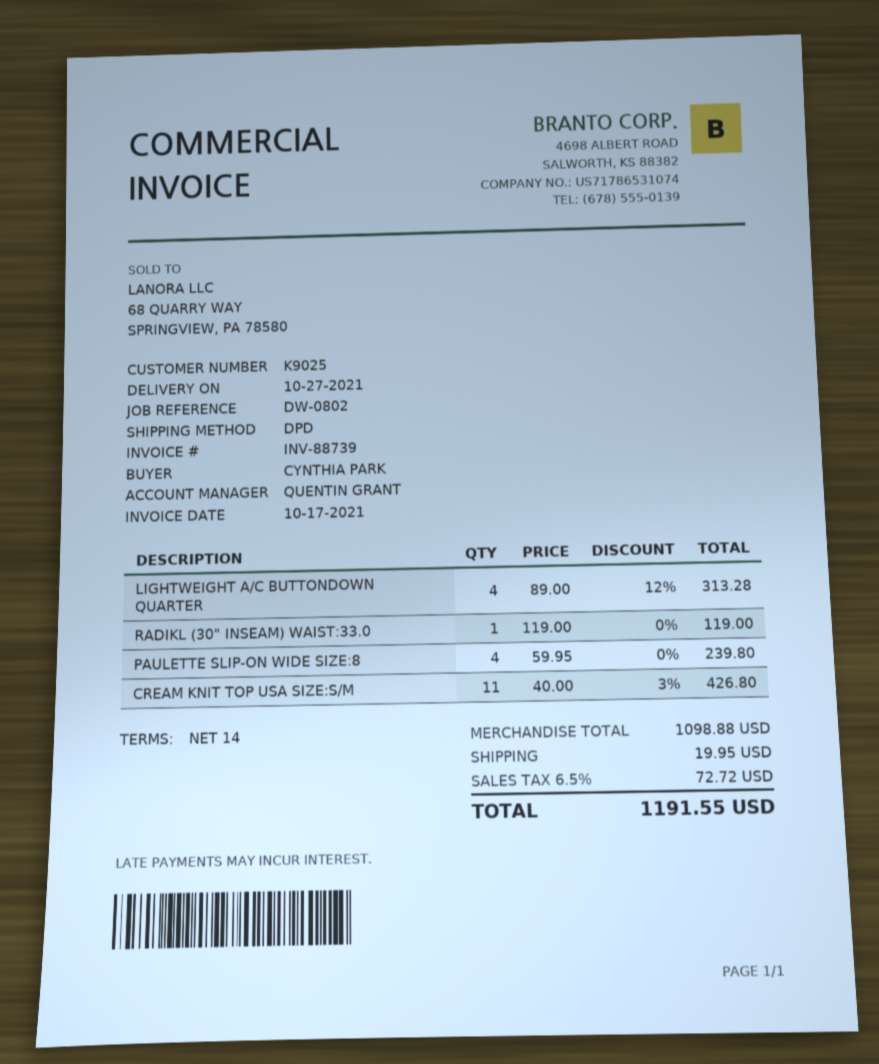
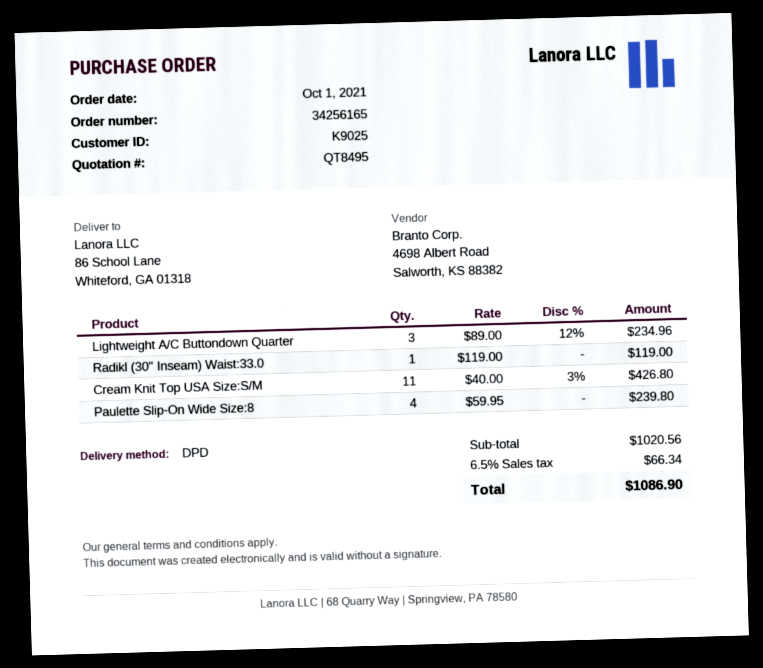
LIGHTWEIGHT A/C BUTTONDOWN QUARTER: 4 x 89.00 - 12% = 313.28 -> 3 x 89.00 - 12% = 234.96
subtotal: 1098.88 -> 1020.56
shipping: 19.95 -> none
tax: 6.5% = 72.72 -> 6.5% = 66.34
total: 1191.55 -> 1086.90

